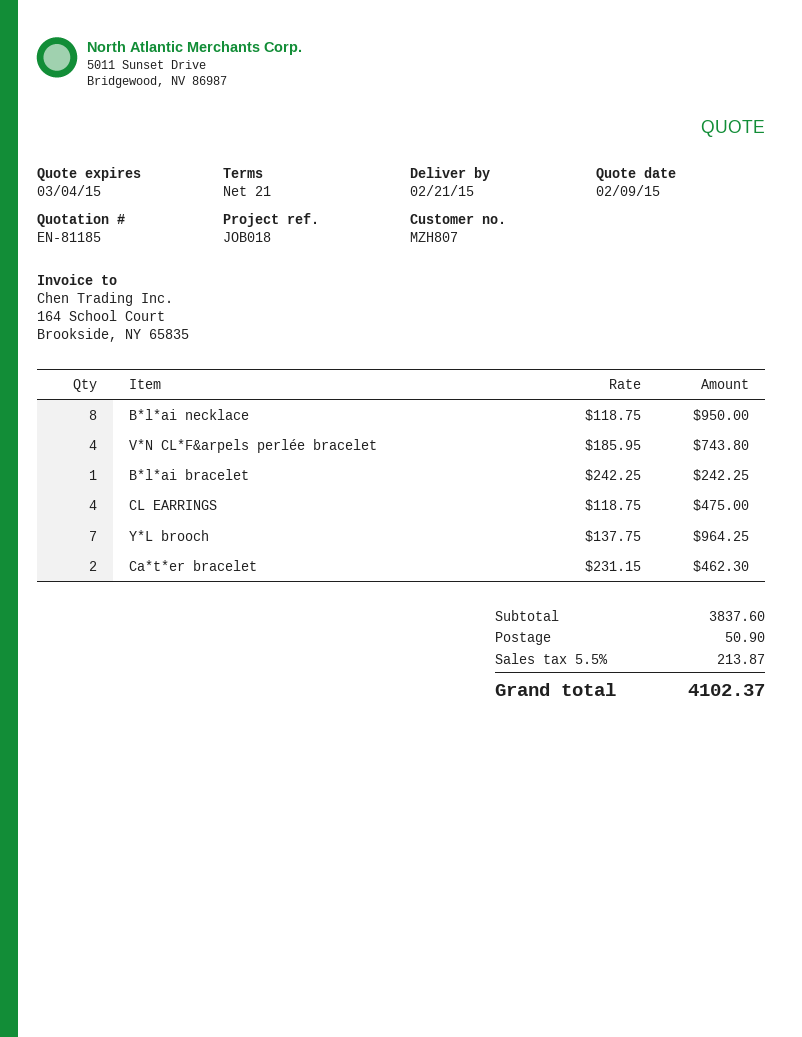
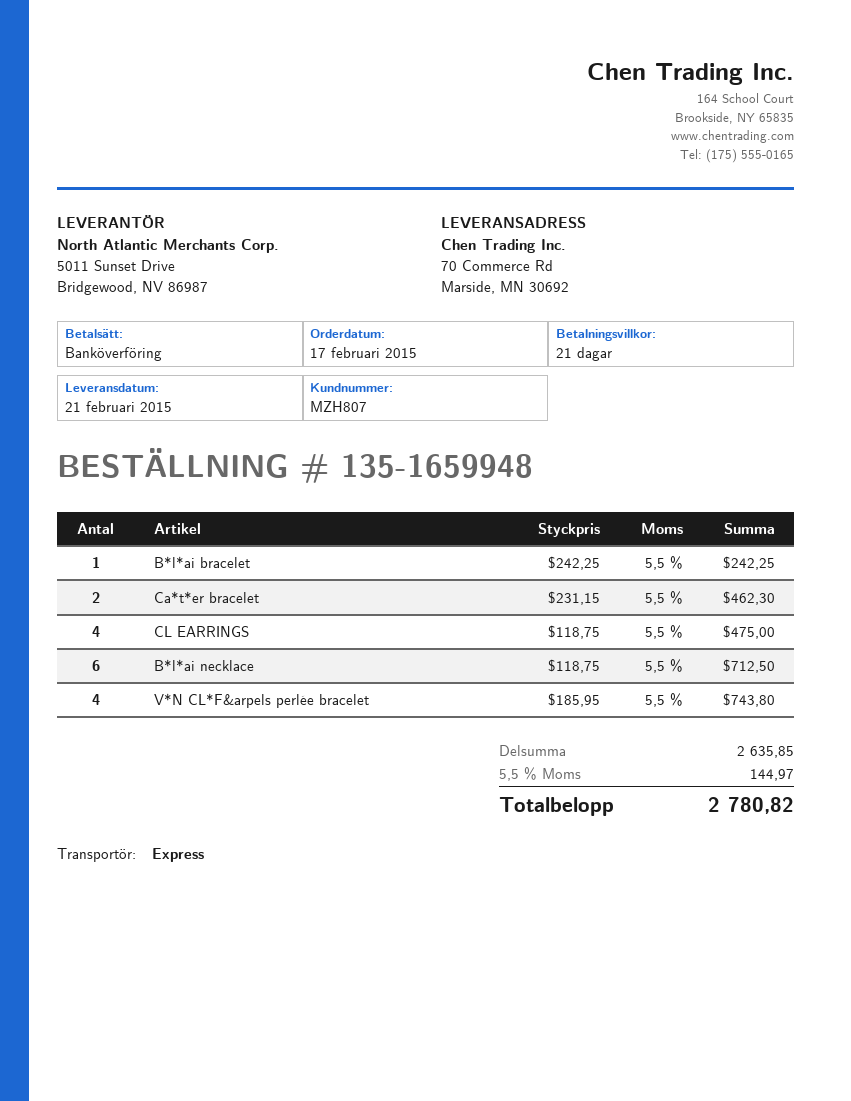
B*l*ai necklace: 8 x 118.75 = 950.00 -> 6 x 118.75 = 712.50
Y*L brooch: 7 x 137.75 = 964.25 -> none
subtotal: 3837.60 -> 2635.85
shipping: 50.90 -> none
tax: 5.5% = 213.87 -> 5.5% = 144.97
total: 4102.37 -> 2780.82

